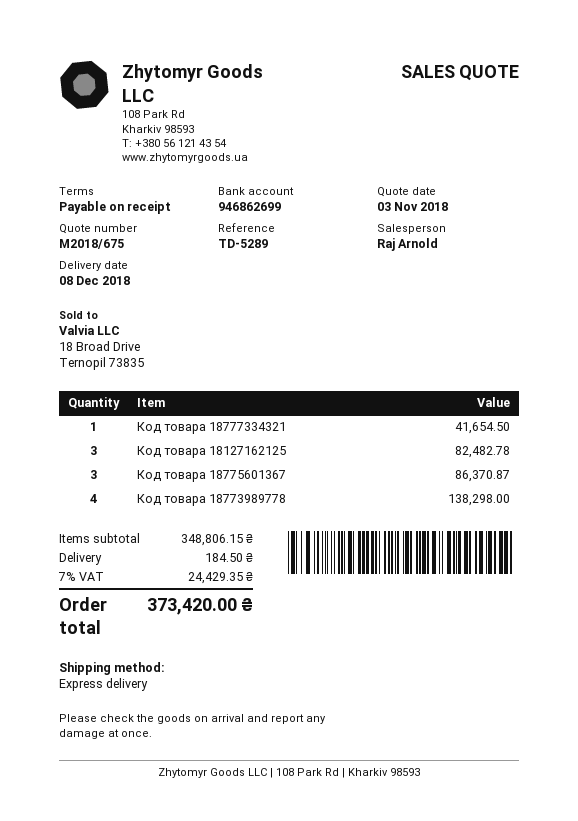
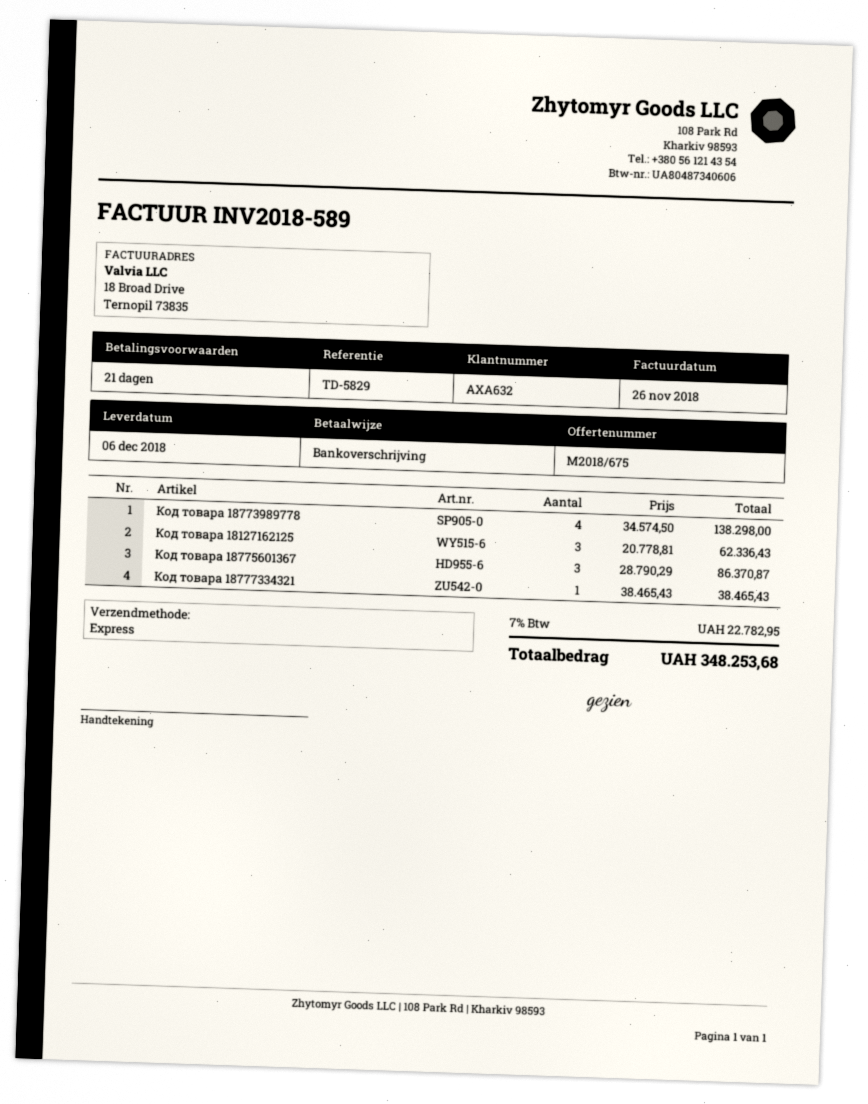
delivery date: 2018-12-08 -> 2018-12-06
payment terms: on receipt -> 21 days
reference: TD-5289 -> TD-5829
Код товара 18777334321: 1 for 41654.50 -> 1 for 38465.43
Код товара 18127162125: 3 for 82482.78 -> 3 for 62336.43
shipping: 184.50 -> none
tax: 7% = 24429.35 -> 7% = 22782.95
total: 373420.00 -> 348253.68

